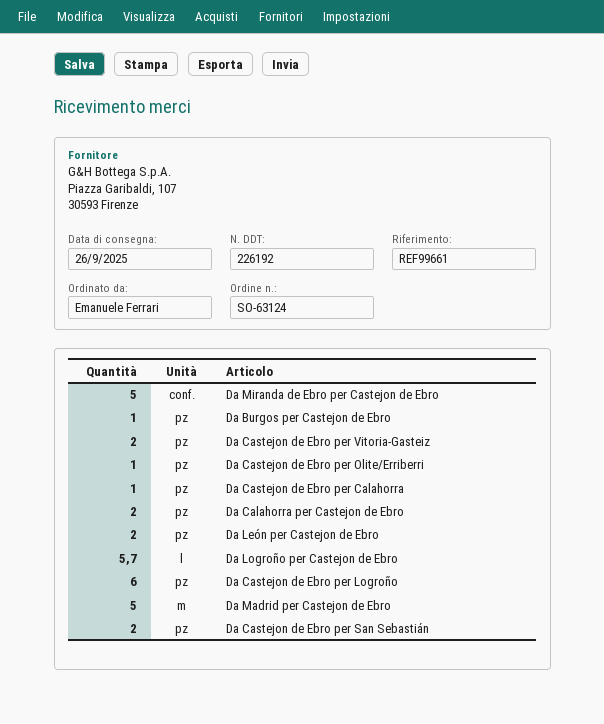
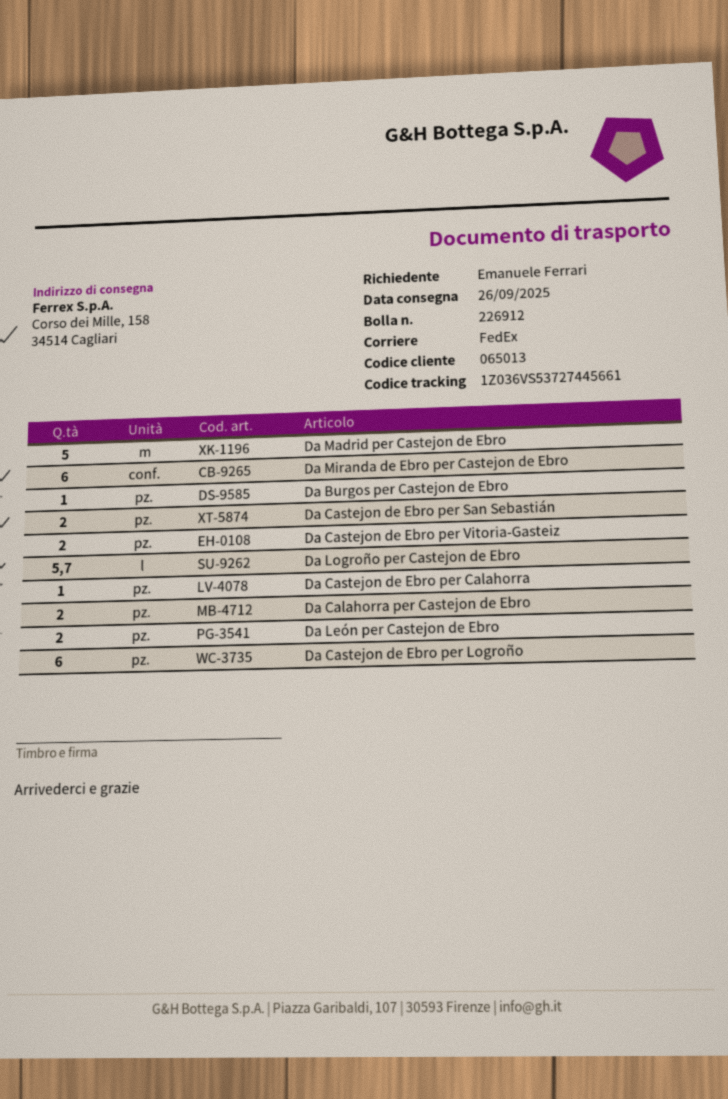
delivery note number: 226192 -> 226912
Da Miranda de Ebro per Castejon de Ebro: 5 -> 6
Da Castejon de Ebro per Olite/Erriberri: 1 -> none

